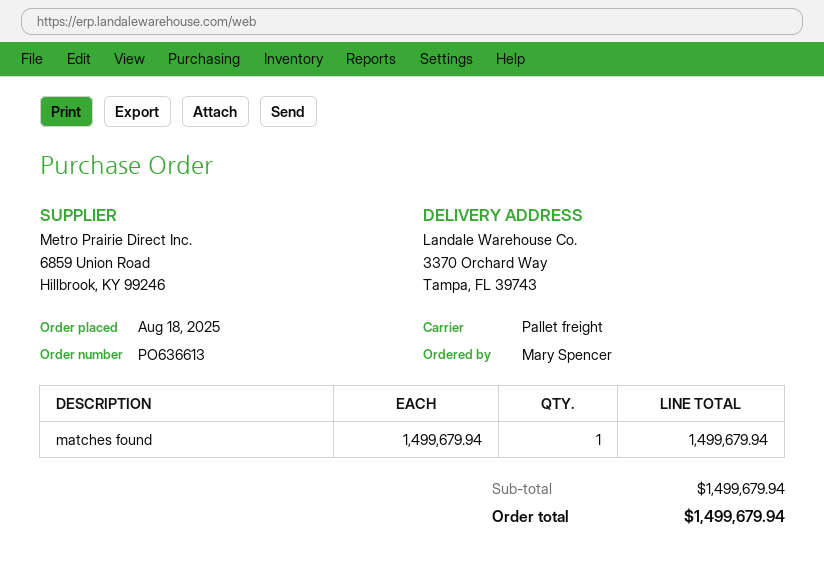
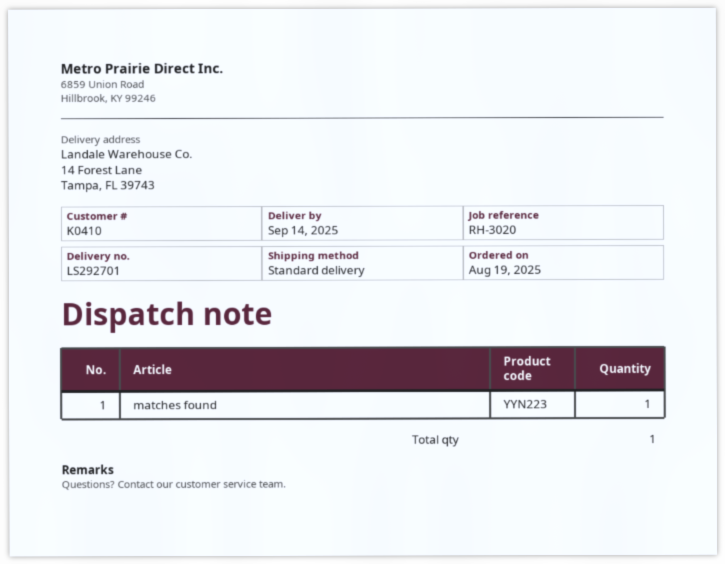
order date: 2025-08-18 -> 2025-08-19
shipping method: pallet freight -> standard
ship to: 3370 Orchard Way, Tampa, FL 39743 -> 14 Forest Lane, Tampa, FL 39743

